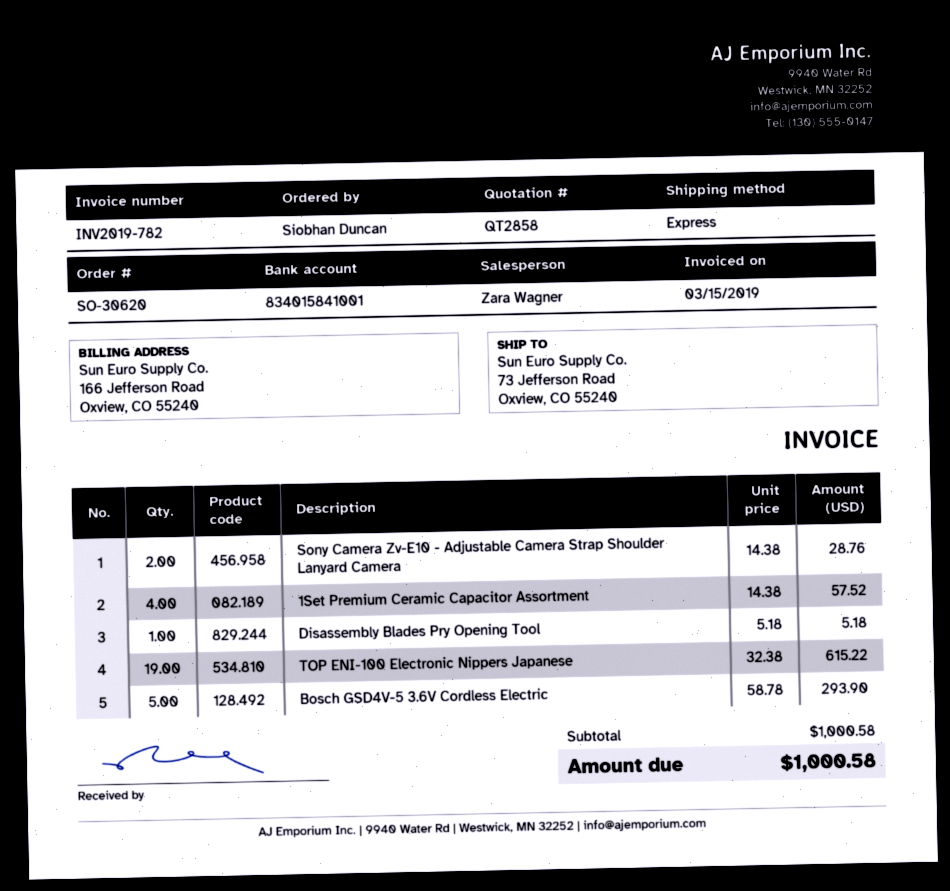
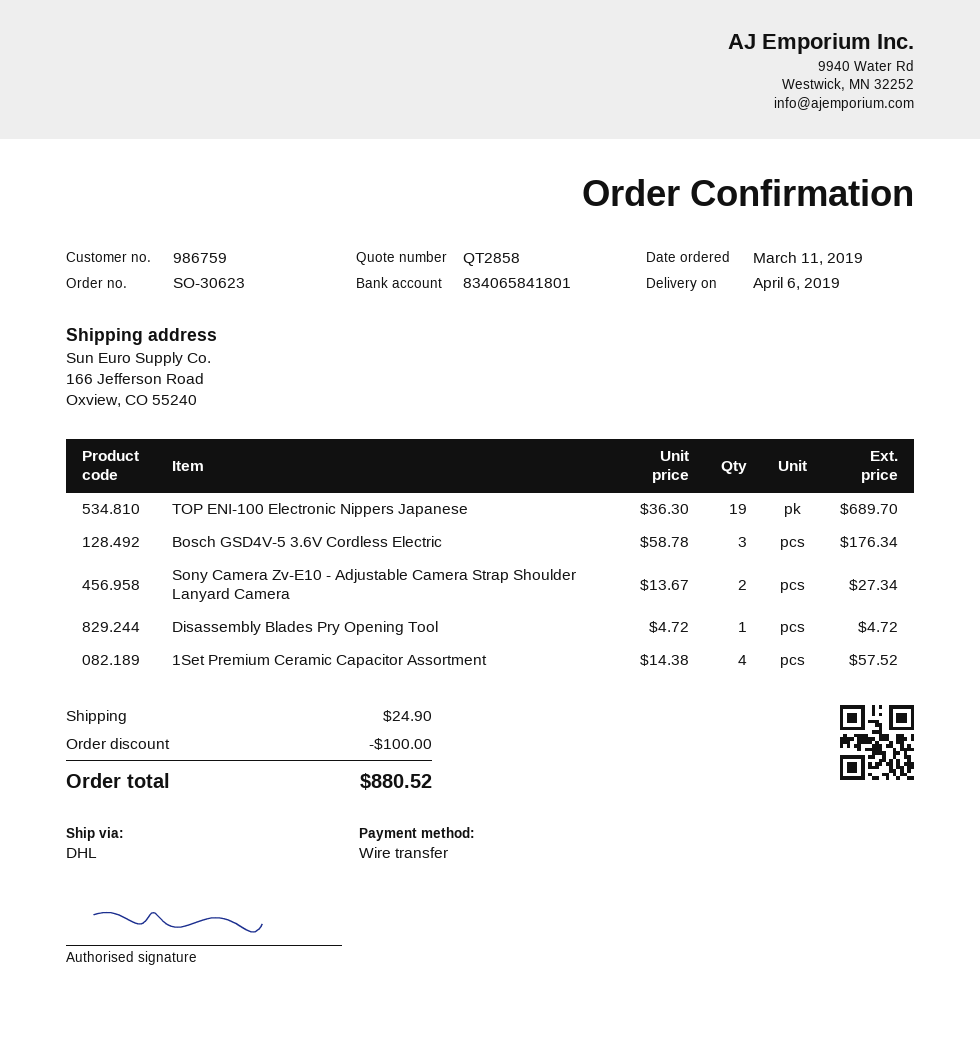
order number: SO-30620 -> SO-30623
bank account: 834015841001 -> 834065841801
shipping method: express -> DHL
ship to: 73 Jefferson Road, Oxview, CO 55240 -> 166 Jefferson Road, Oxview, CO 55240
Sony Camera Zv-E10 - Adjustable Camera Strap Shoulder Lanyard Camera: 2 x 14.38 = 28.76 -> 2 x 13.67 = 27.34
Disassembly Blades Pry Opening Tool: 1 x 5.18 = 5.18 -> 1 x 4.72 = 4.72
TOP ENI-100 Electronic Nippers Japanese: 19 x 32.38 = 615.22 -> 19 x 36.30 = 689.70
Bosch GSD4V-5 3.6V Cordless Electric: 5 x 58.78 = 293.90 -> 3 x 58.78 = 176.34
discount: none -> 100.00
shipping: none -> 24.90
total: 1000.58 -> 880.52

